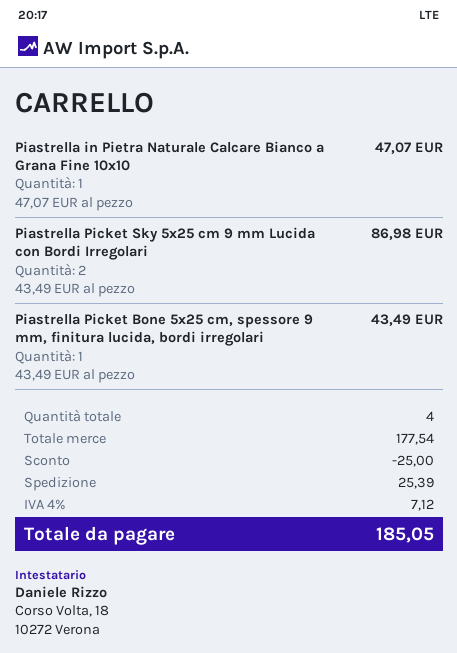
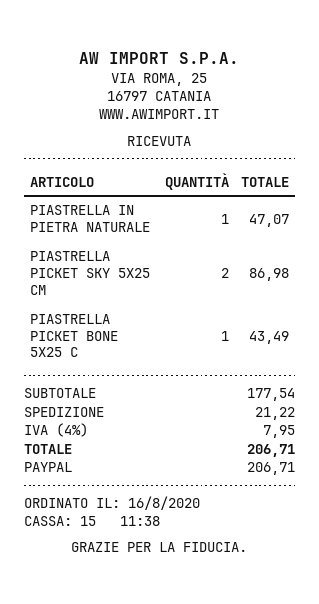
discount: 25.00 -> none
shipping: 25.39 -> 21.22
tax: 4% = 7.12 -> 4% = 7.95
total: 185.05 -> 206.71

